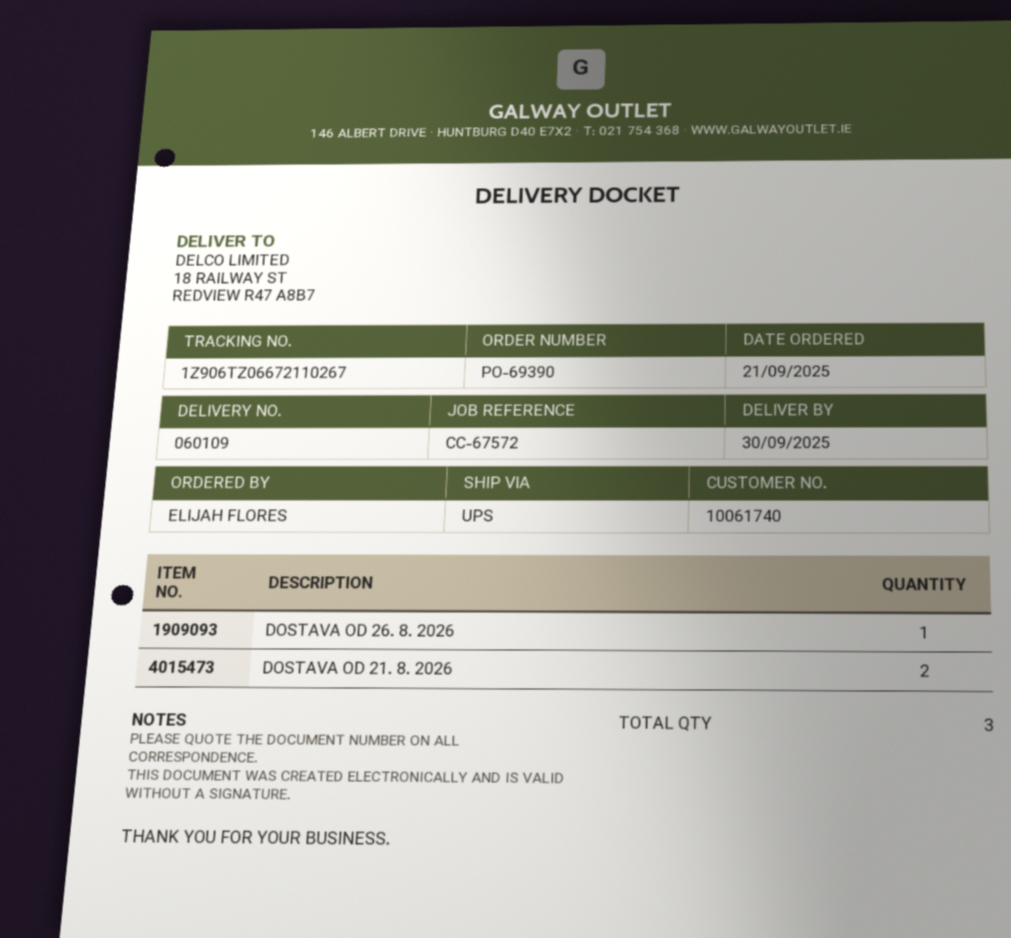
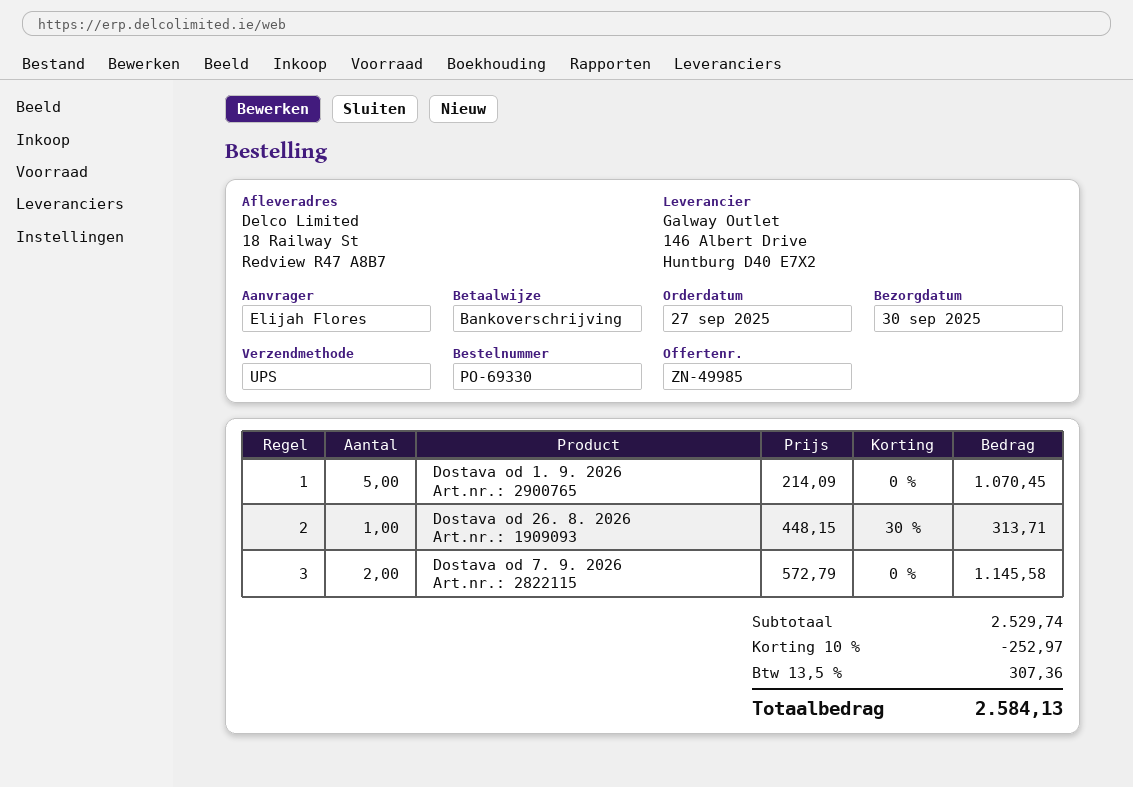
order number: PO-69390 -> PO-69330
order date: 2025-09-21 -> 2025-09-27
DOSTAVA OD 21. 8. 2026: 2 -> none
Dostava od 1. 9. 2026: none -> 5
Dostava od 7. 9. 2026: none -> 2

